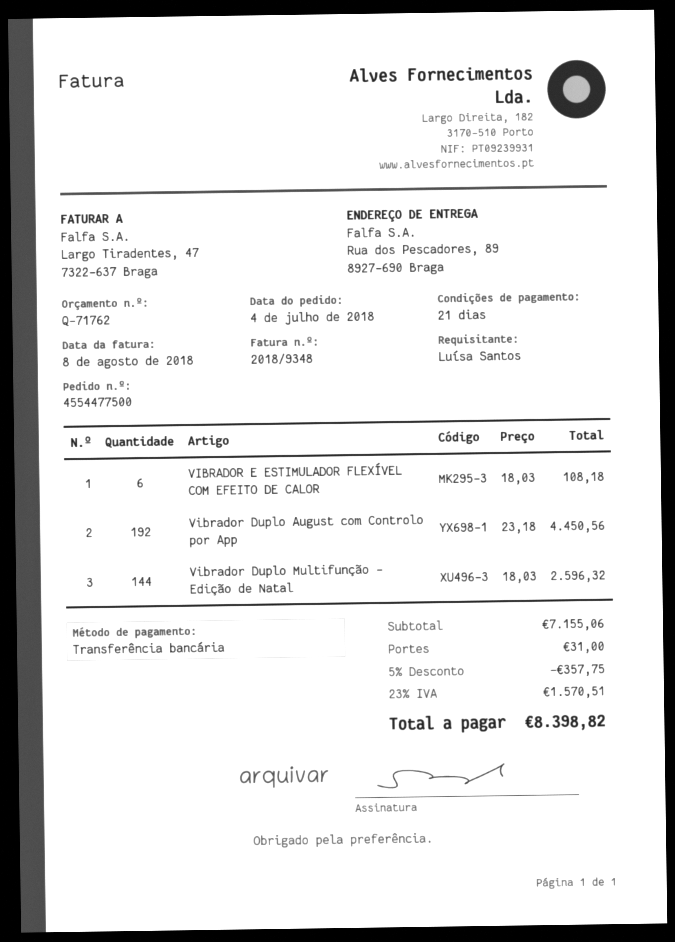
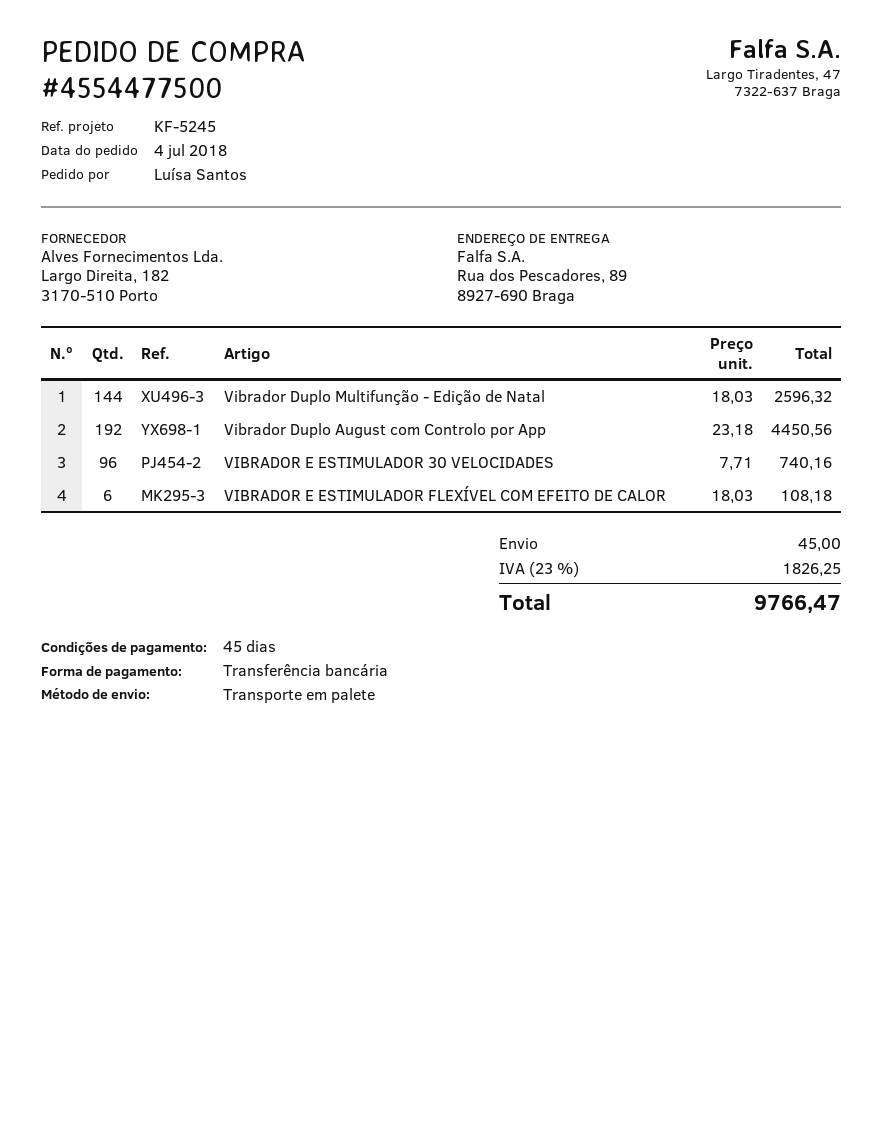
payment terms: 21 days -> 45 days
VIBRADOR E ESTIMULADOR 30 VELOCIDADES: none -> 96 x 7.71 = 740.16
discount: 5% = 357.75 -> none
shipping: 31.00 -> 45.00
tax: 23% = 1570.51 -> 23% = 1826.25
total: 8398.82 -> 9766.47

